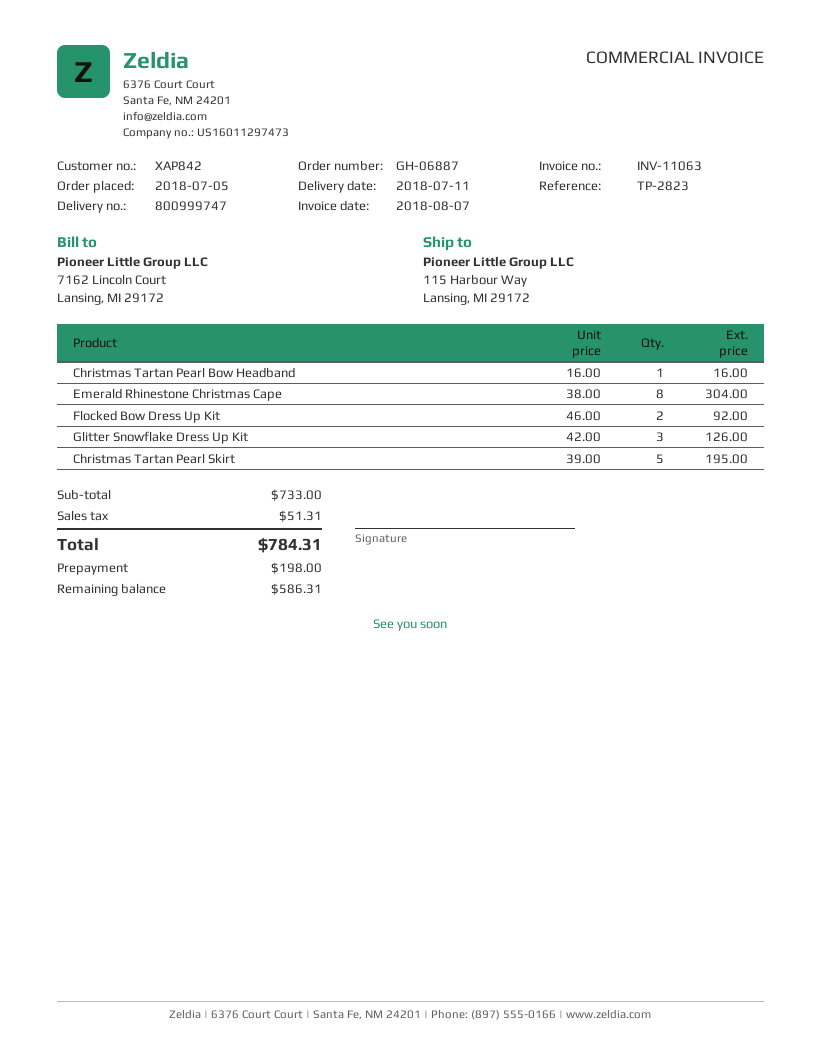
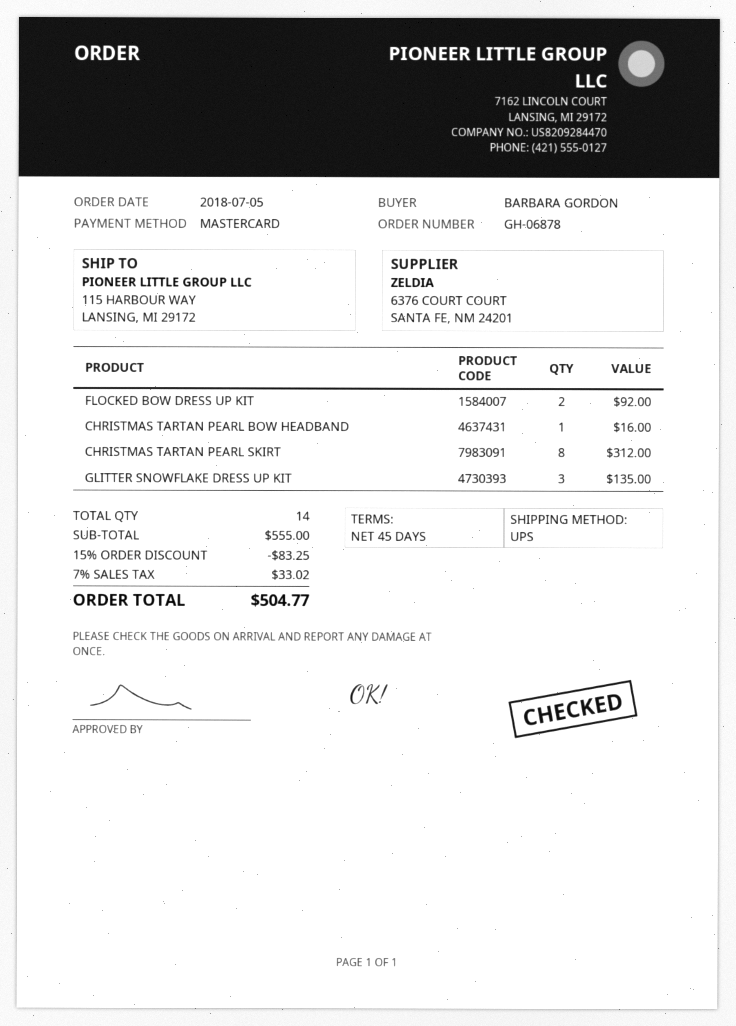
order number: GH-06887 -> GH-06878
Emerald Rhinestone Christmas Cape: 8 for 304.00 -> none
Glitter Snowflake Dress Up Kit: 3 for 126.00 -> 3 for 135.00
Christmas Tartan Pearl Skirt: 5 for 195.00 -> 8 for 312.00
subtotal: 733.00 -> 555.00
discount: none -> 15% = 83.25
tax: 51.31 -> 33.02
total: 784.31 -> 504.77

